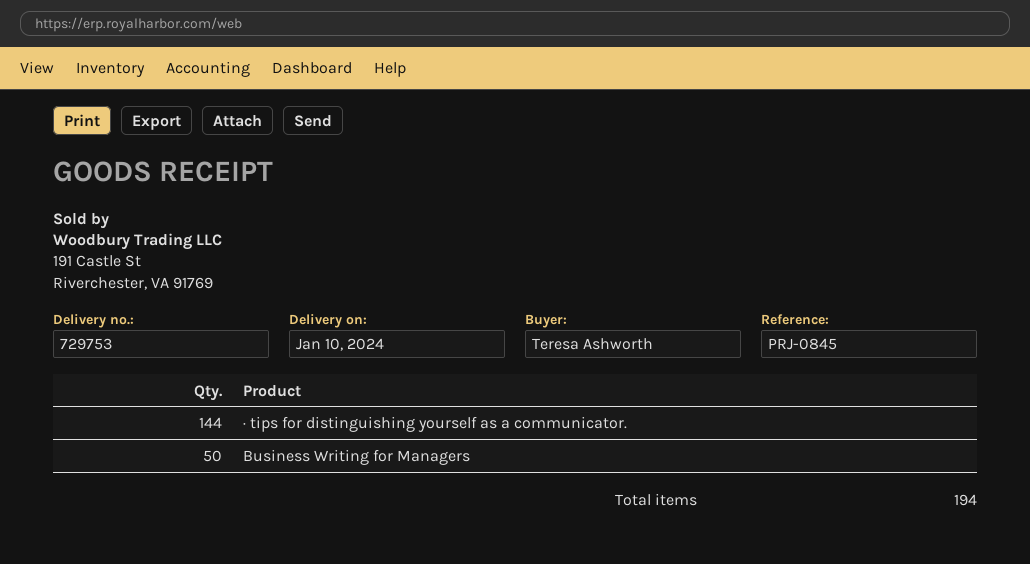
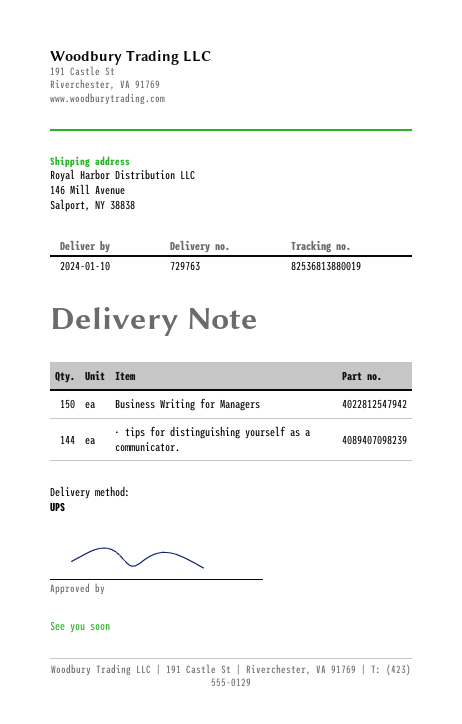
delivery note number: 729753 -> 729763
Business Writing for Managers: 50 -> 150

